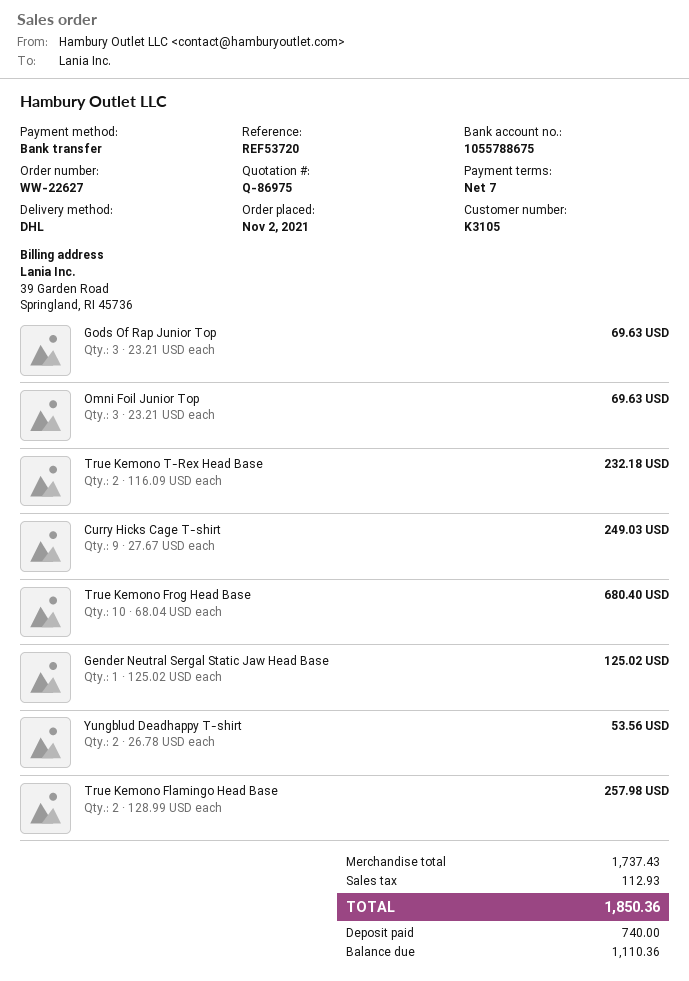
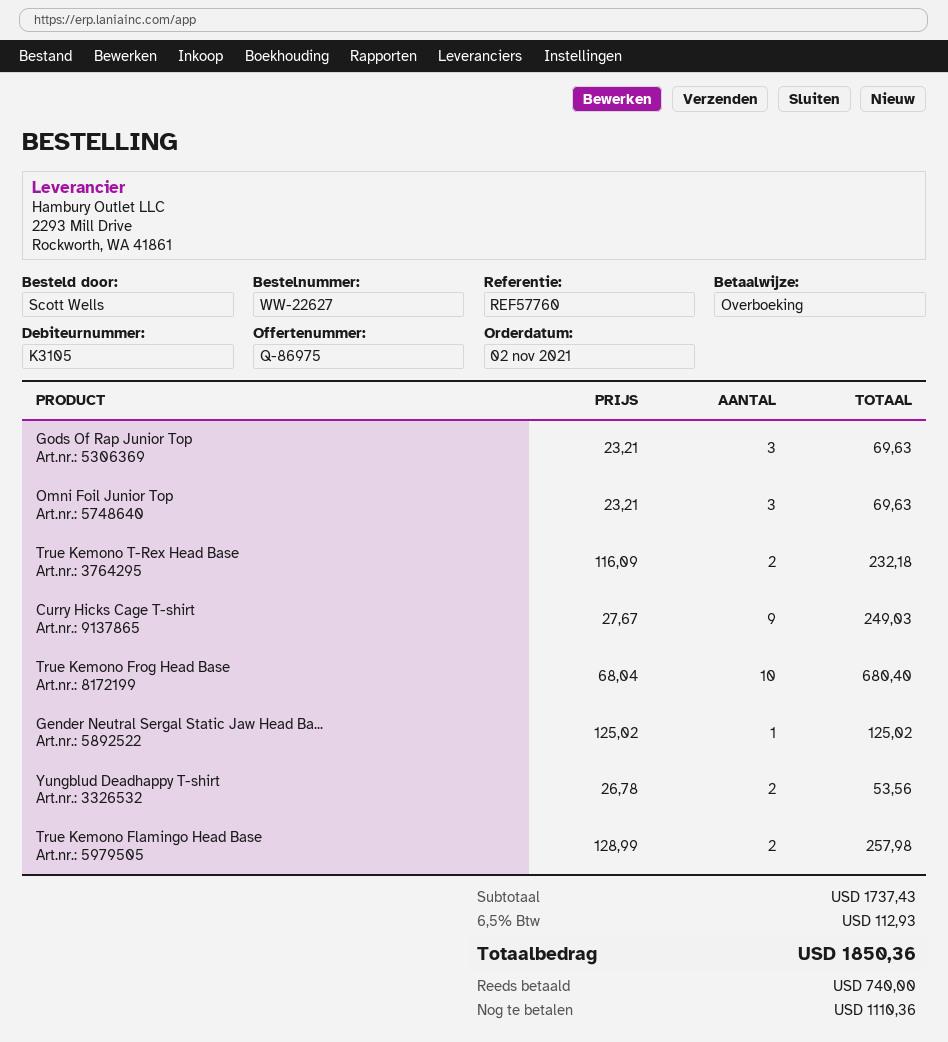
reference: REF53720 -> REF57760

